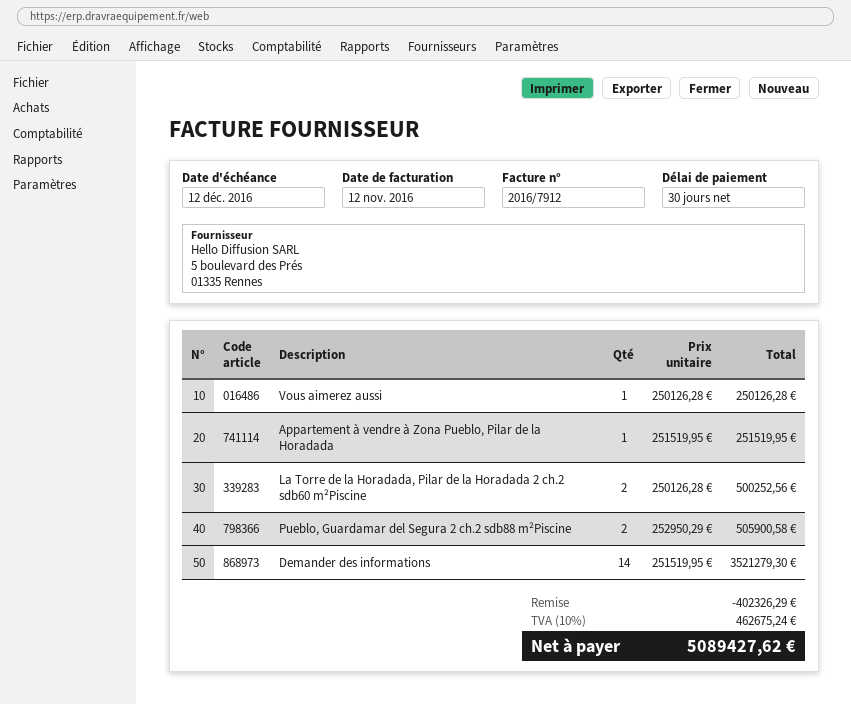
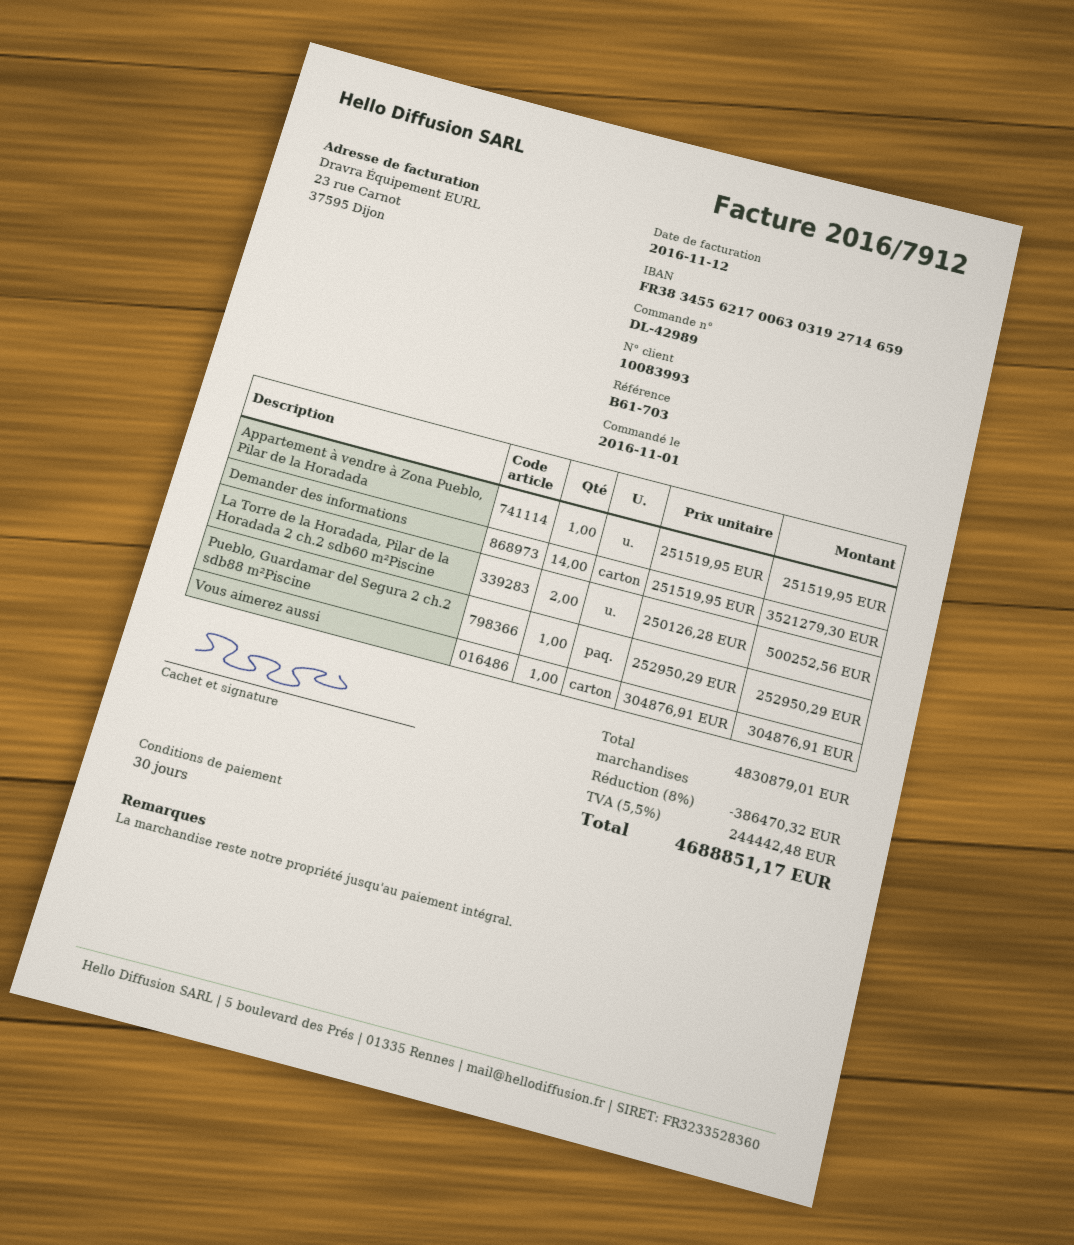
Vous aimerez aussi: 1 x 250126.28 = 250126.28 -> 1 x 304876.91 = 304876.91
Pueblo, Guardamar del Segura 2 ch.2 sdb88 m²Piscine: 2 x 252950.29 = 505900.58 -> 1 x 252950.29 = 252950.29
discount: 402326.29 -> 386470.32
tax: 10% = 462675.24 -> 5.5% = 244442.48
total: 5089427.62 -> 4688851.17

